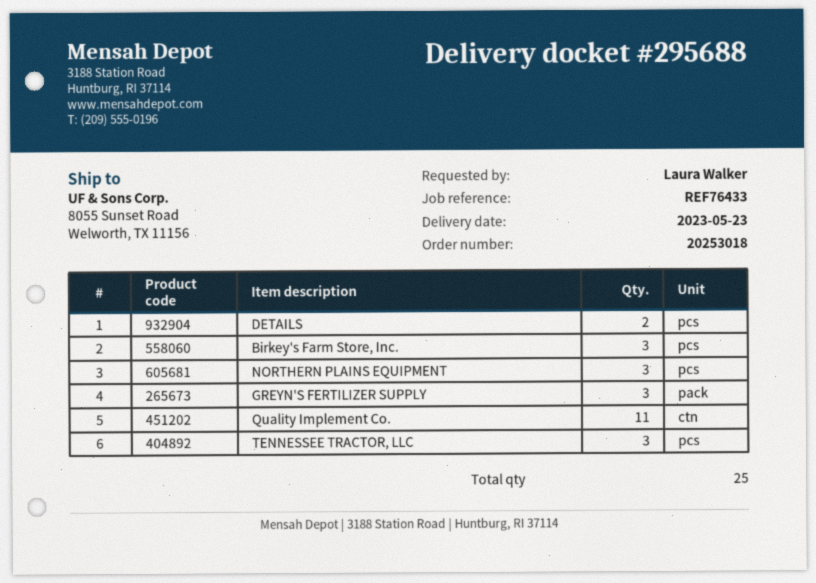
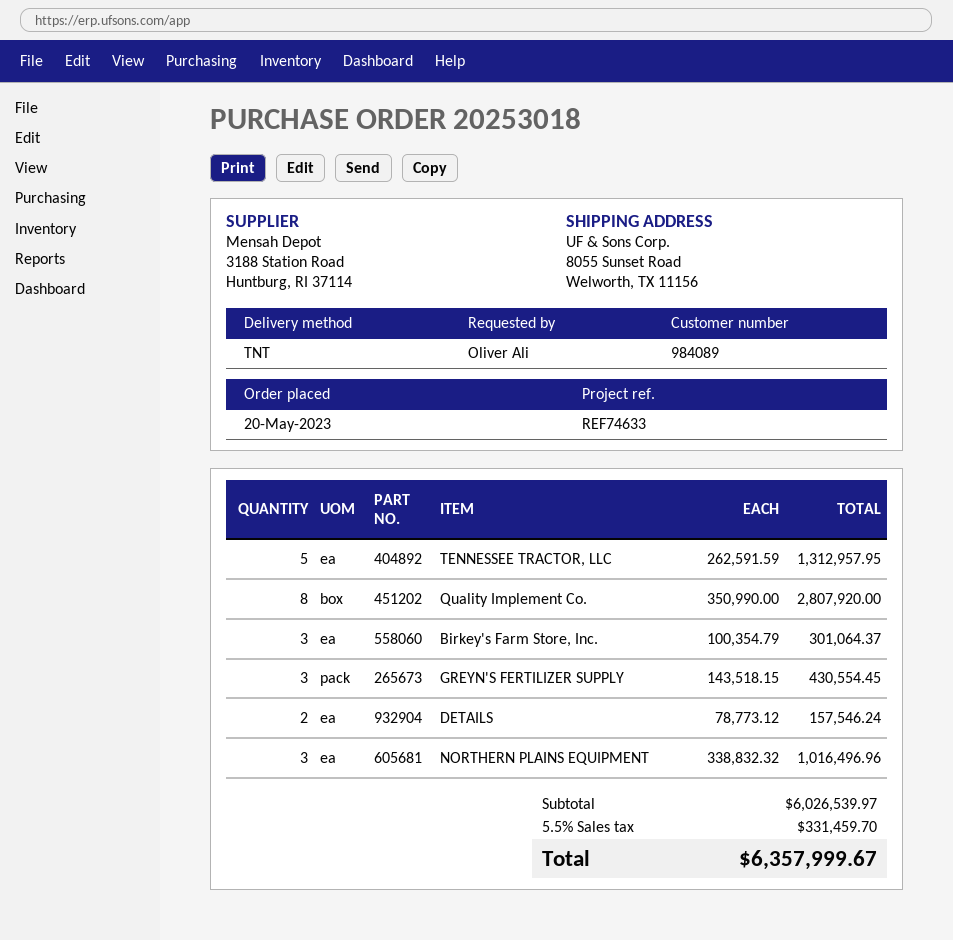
reference: REF76433 -> REF74633
ordered by: Laura Walker -> Oliver Ali
Quality Implement Co.: 11 -> 8
TENNESSEE TRACTOR, LLC: 3 -> 5

